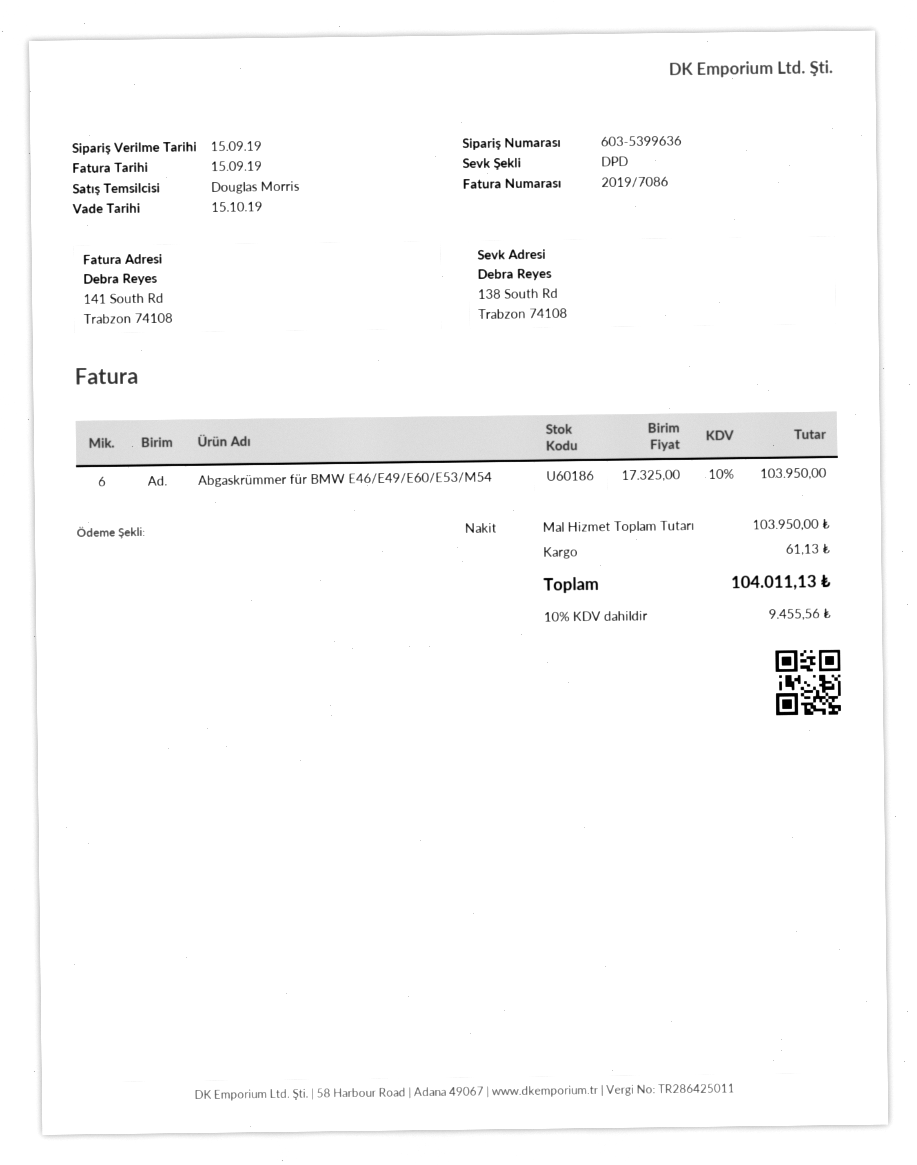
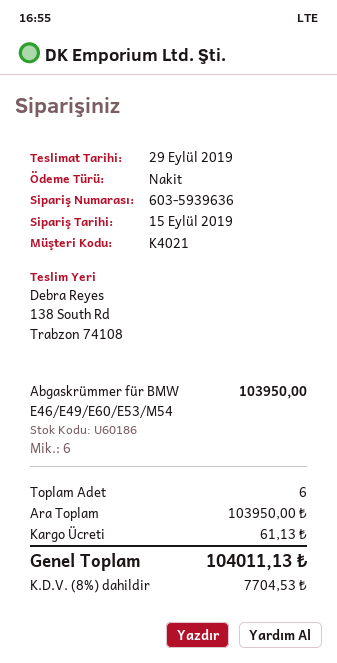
order number: 603-5399636 -> 603-5939636
tax: 10% = 9455.56 -> 8% = 7704.53

